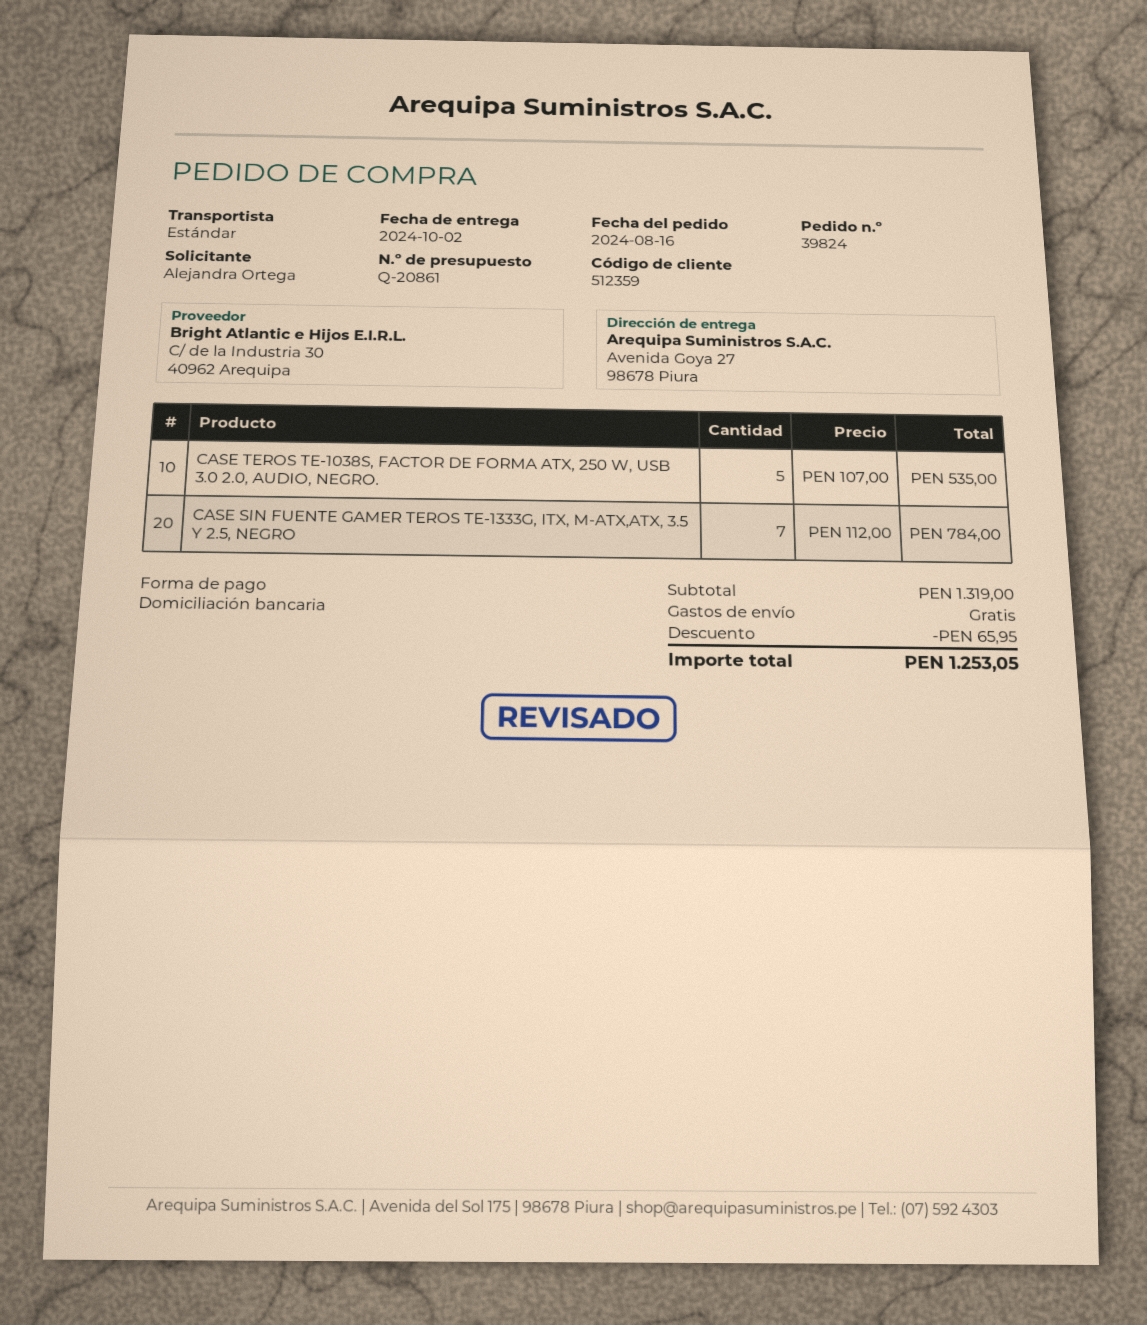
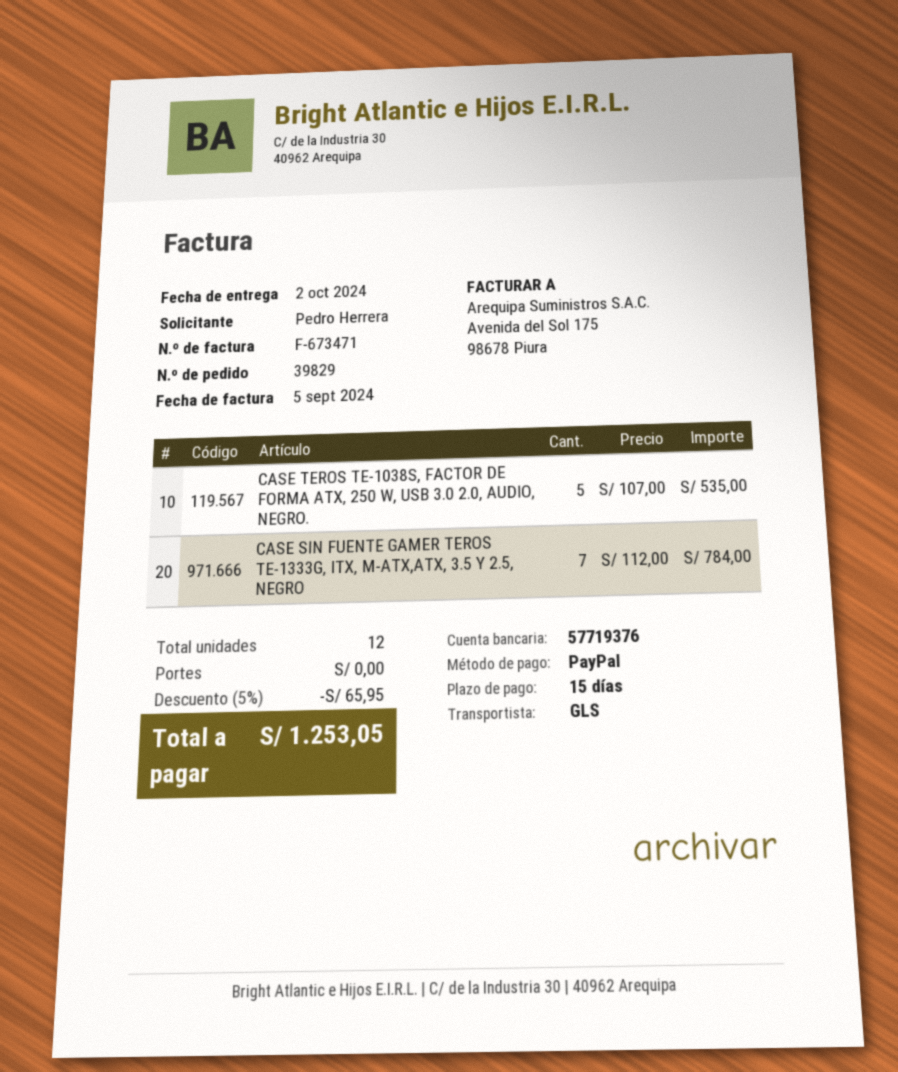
order number: 39824 -> 39829
ordered by: Alejandra Ortega -> Pedro Herrera
payment method: direct debit -> PayPal
shipping method: standard -> GLS

